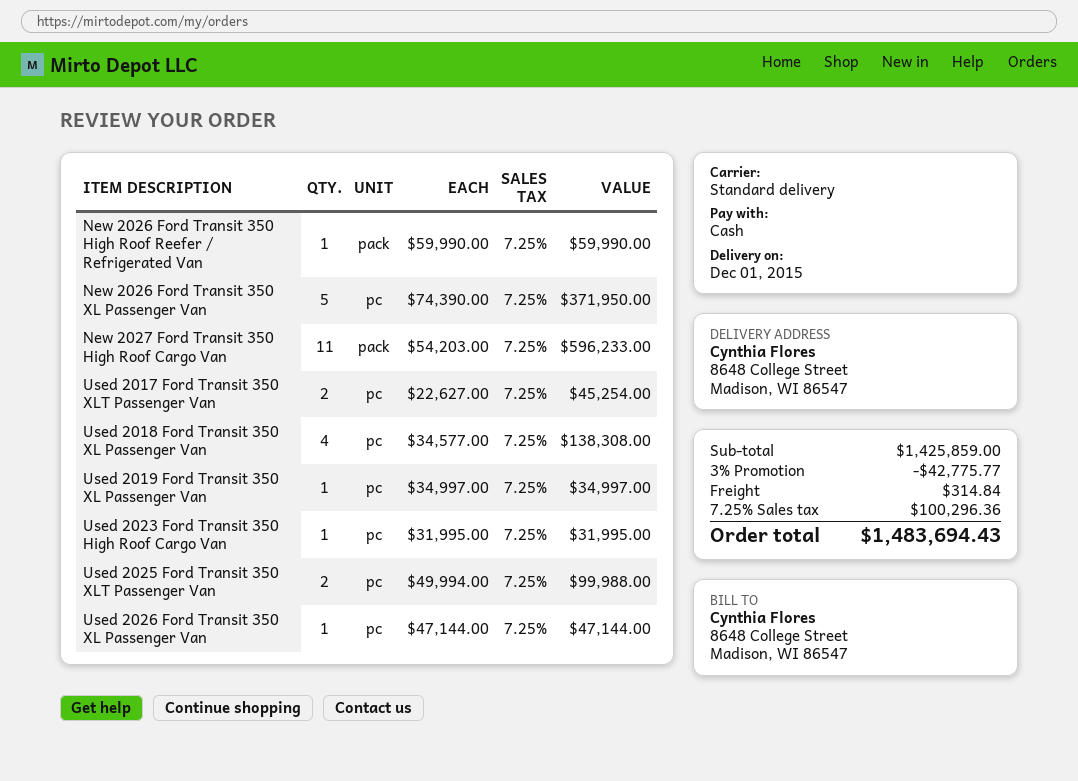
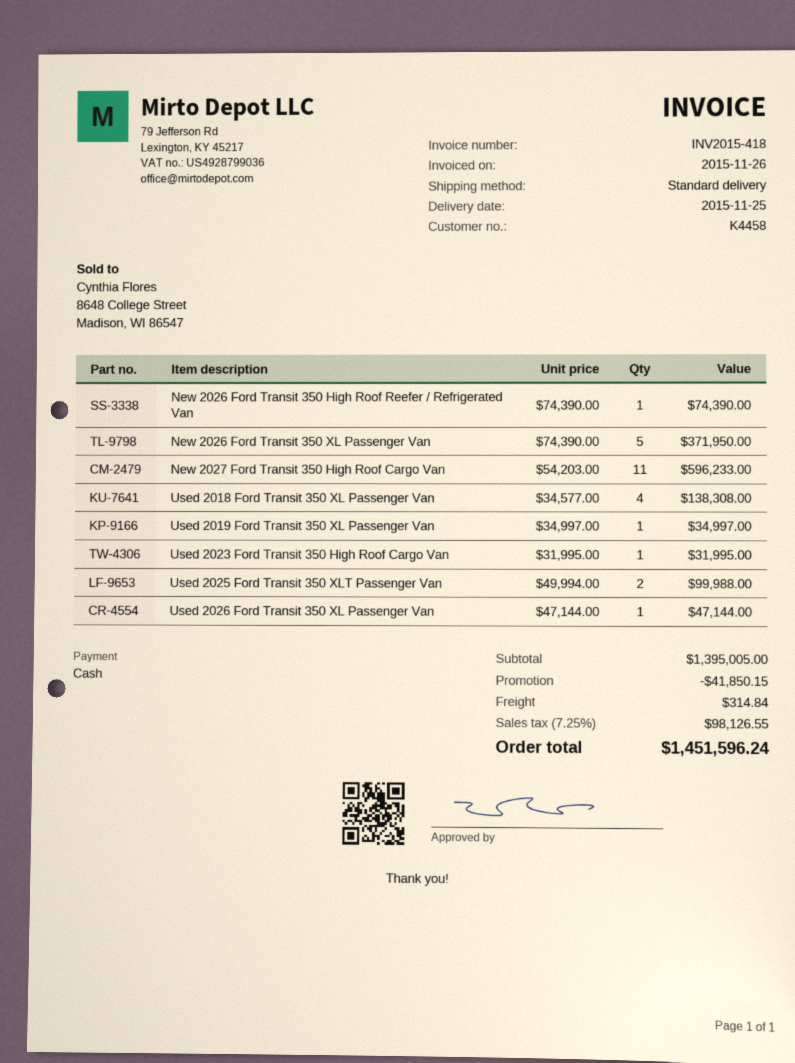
delivery date: 2015-12-01 -> 2015-11-25
New 2026 Ford Transit 350 High Roof Reefer / Refrigerated Van: 1 x 59990.00 = 59990.00 -> 1 x 74390.00 = 74390.00
Used 2017 Ford Transit 350 XLT Passenger Van: 2 x 22627.00 = 45254.00 -> none
subtotal: 1425859.00 -> 1395005.00
discount: 42775.77 -> 41850.15
tax: 7.25% = 100296.36 -> 7.25% = 98126.55
total: 1483694.43 -> 1451596.24

